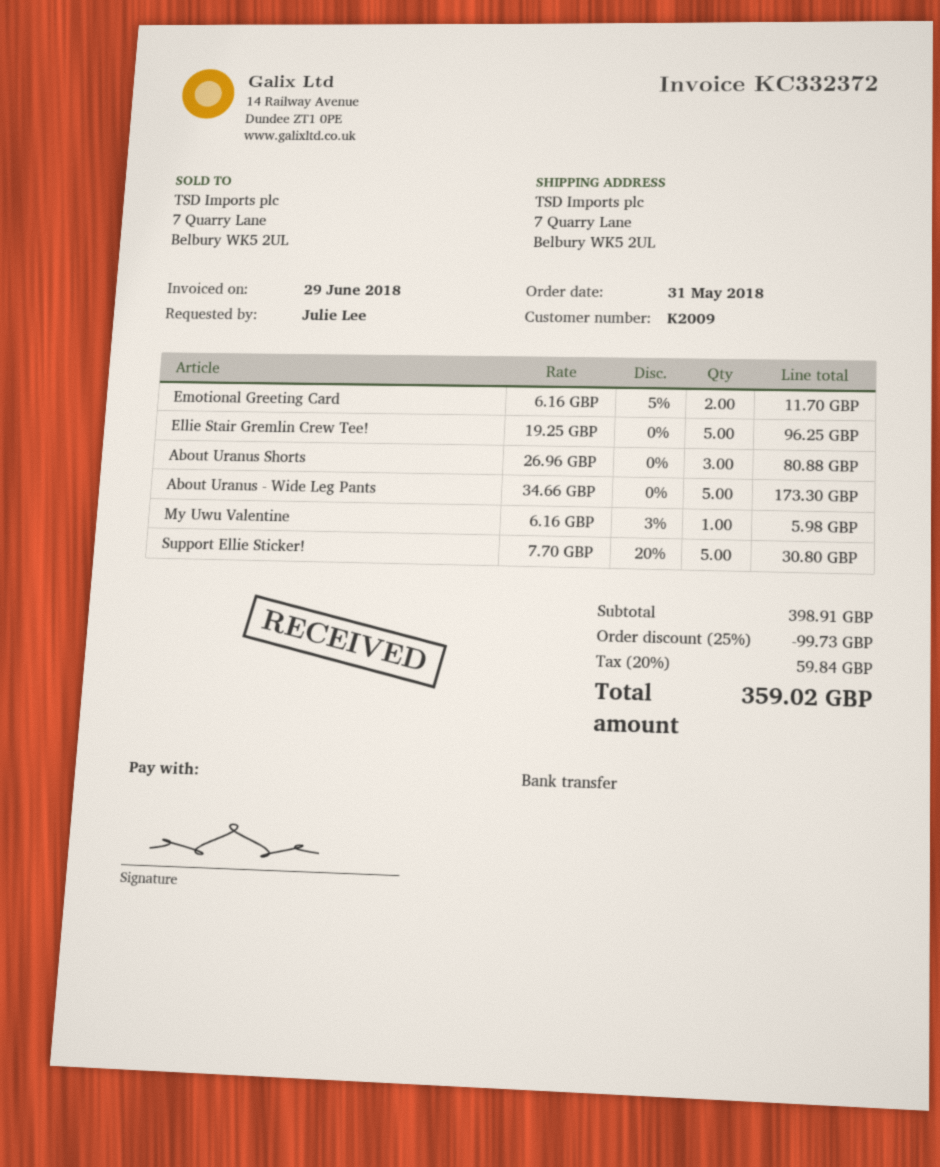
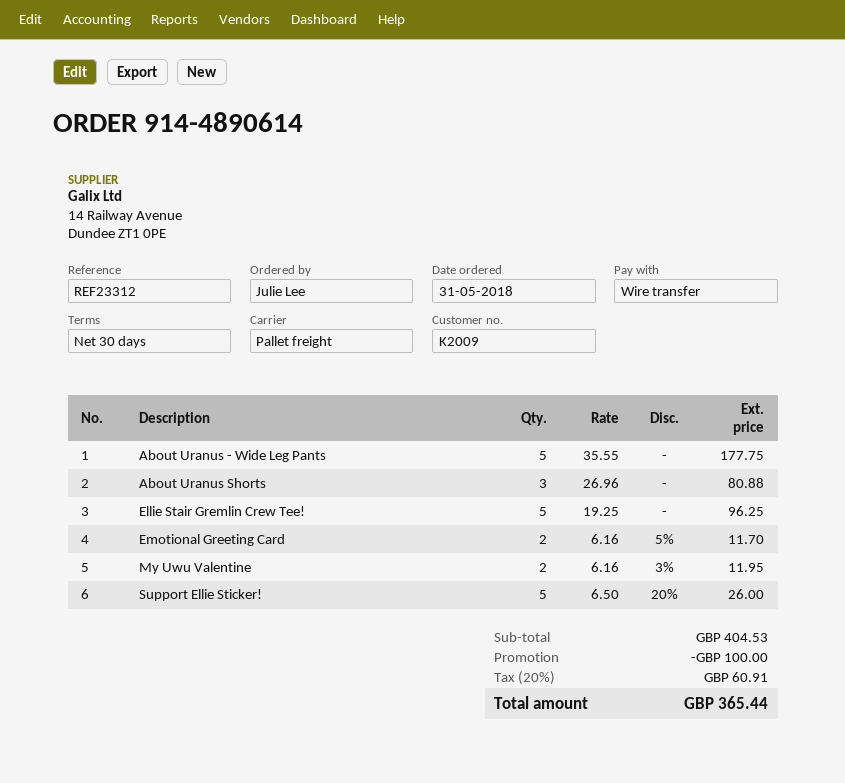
About Uranus - Wide Leg Pants: 5 x 34.66 = 173.30 -> 5 x 35.55 = 177.75
My Uwu Valentine: 1 x 6.16 - 3% = 5.98 -> 2 x 6.16 - 3% = 11.95
Support Ellie Sticker!: 5 x 7.70 - 20% = 30.80 -> 5 x 6.50 - 20% = 26.00
subtotal: 398.91 -> 404.53
discount: 99.73 -> 100.00
tax: 20% = 59.84 -> 20% = 60.91
total: 359.02 -> 365.44

